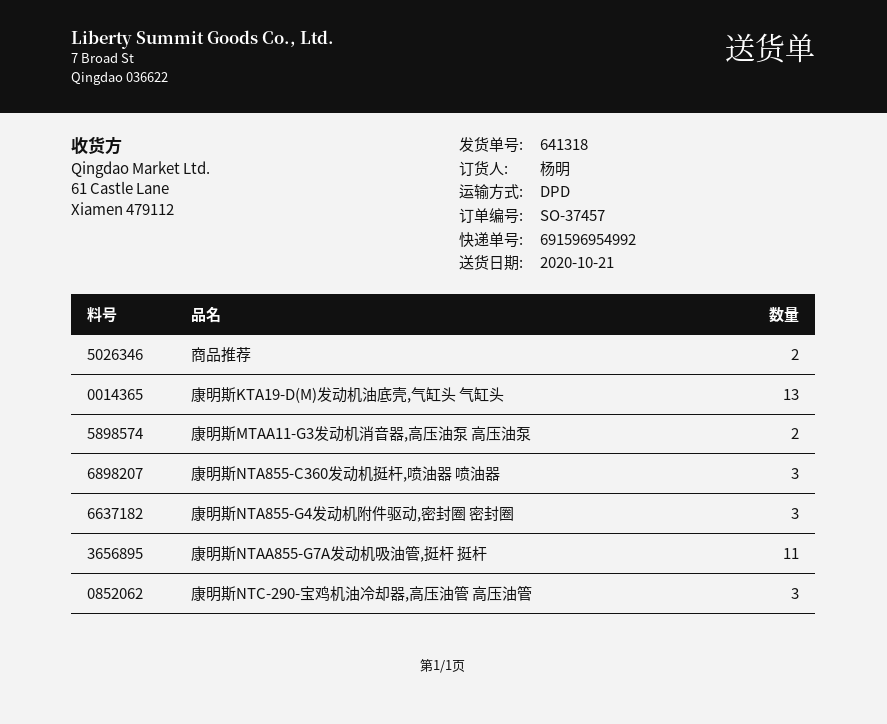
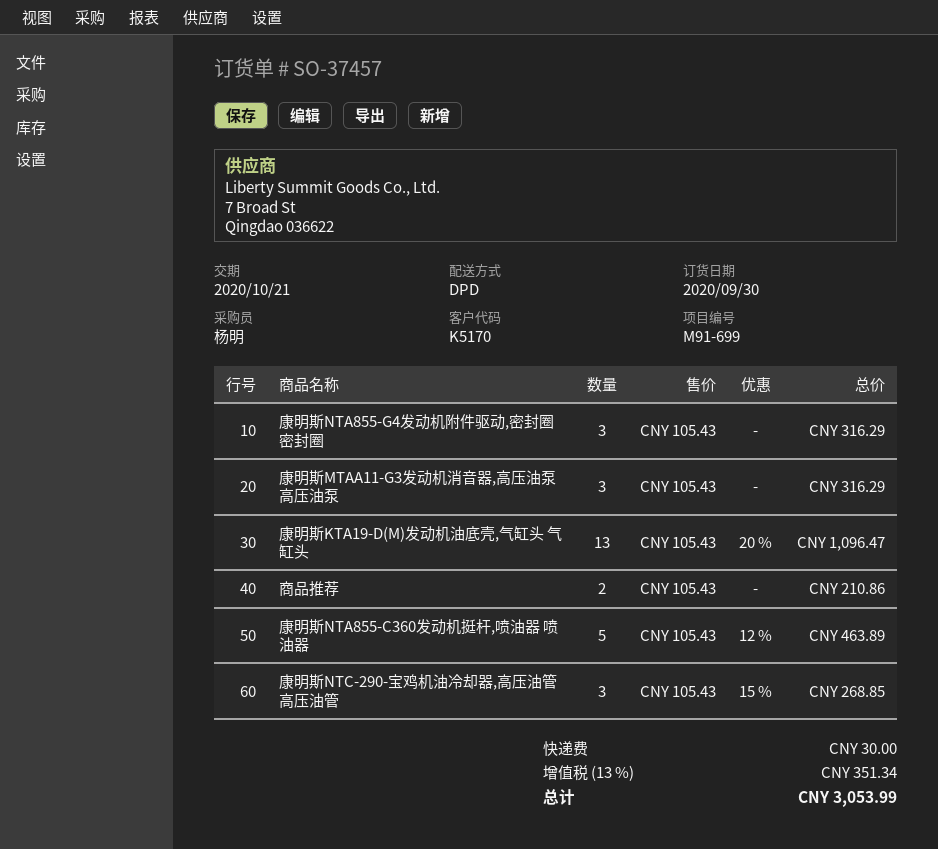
康明斯MTAA11-G3发动机消音器,高压油泵 高压油泵: 2 -> 3
康明斯NTA855-C360发动机挺杆,喷油器 喷油器: 3 -> 5
康明斯NTAA855-G7A发动机吸油管,挺杆 挺杆: 11 -> none

